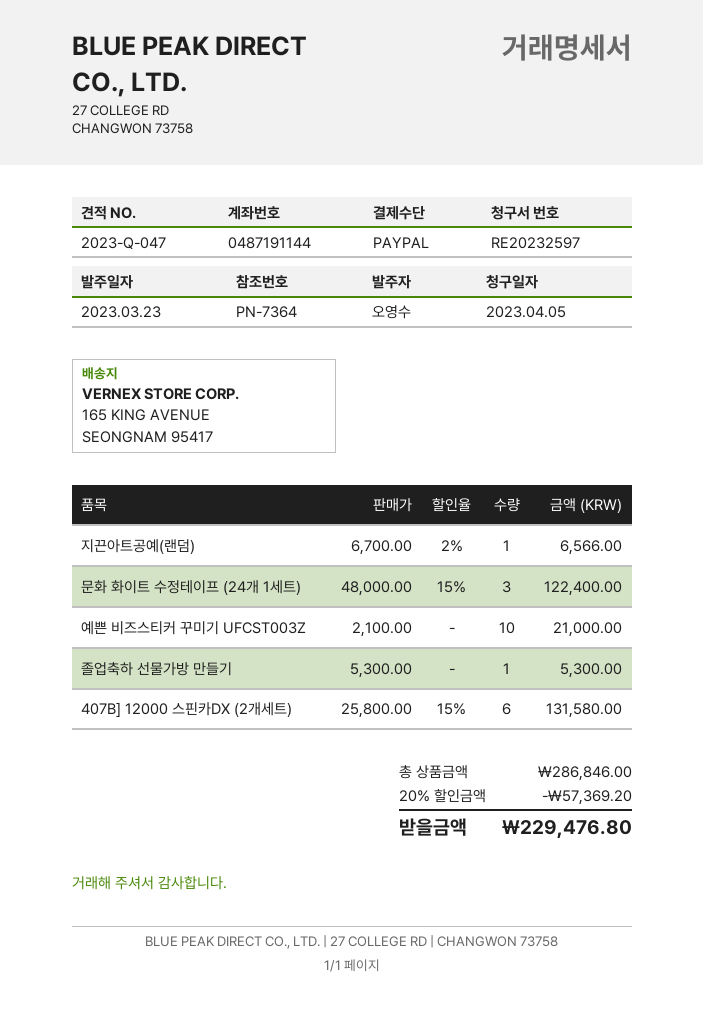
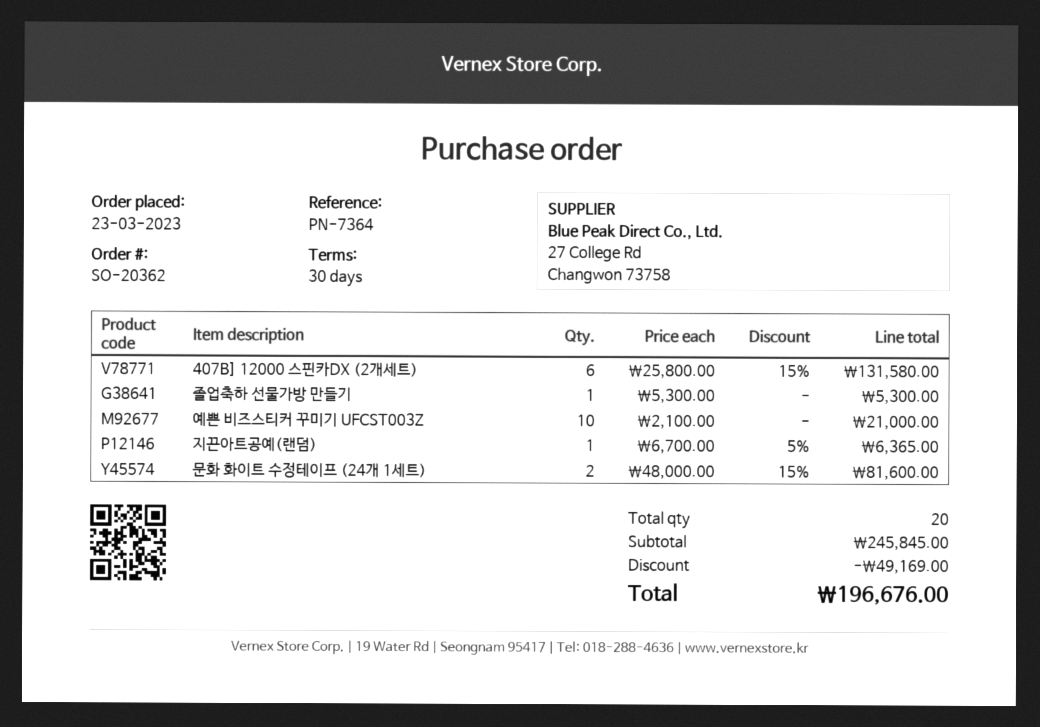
지끈아트공예(랜덤): 1 x 6700.00 - 2% = 6566.00 -> 1 x 6700.00 - 5% = 6365.00
문화 화이트 수정테이프 (24개 1세트): 3 x 48000.00 - 15% = 122400.00 -> 2 x 48000.00 - 15% = 81600.00
subtotal: 286846.00 -> 245845.00
discount: 57369.20 -> 49169.00
total: 229476.80 -> 196676.00

